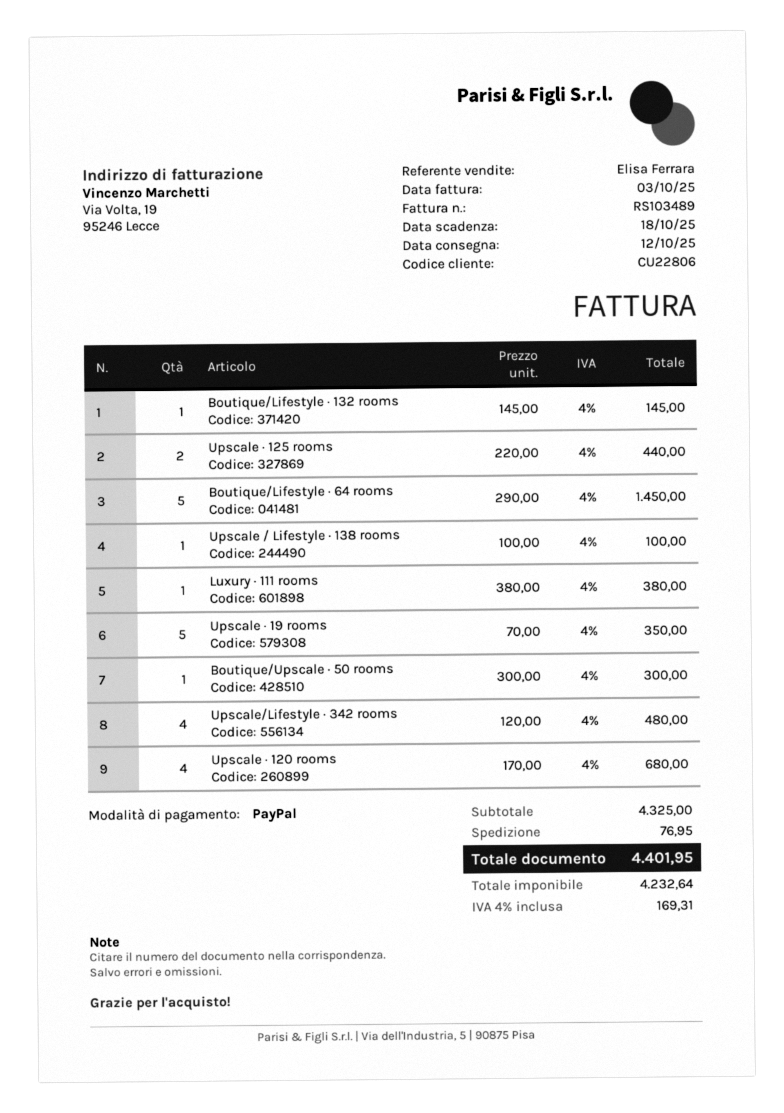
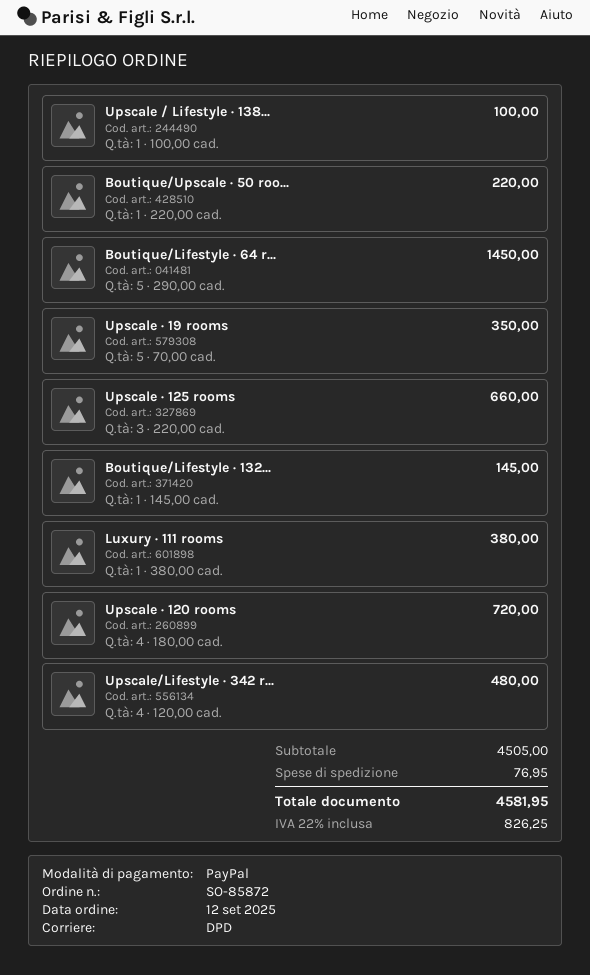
Upscale · 125 rooms: 2 x 220.00 = 440.00 -> 3 x 220.00 = 660.00
Boutique/Upscale · 50 rooms: 1 x 300.00 = 300.00 -> 1 x 220.00 = 220.00
Upscale · 120 rooms: 4 x 170.00 = 680.00 -> 4 x 180.00 = 720.00
subtotal: 4325.00 -> 4505.00
tax: 4% = 169.31 -> 22% = 826.25
total: 4401.95 -> 4581.95

